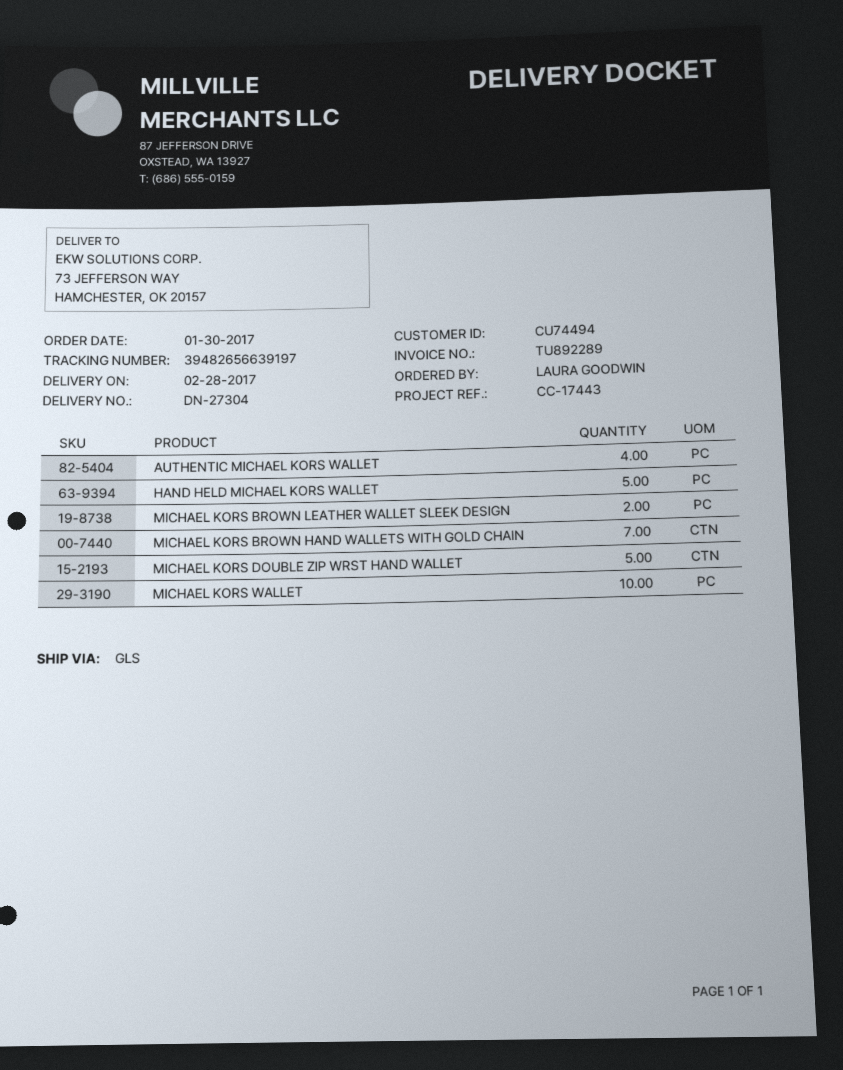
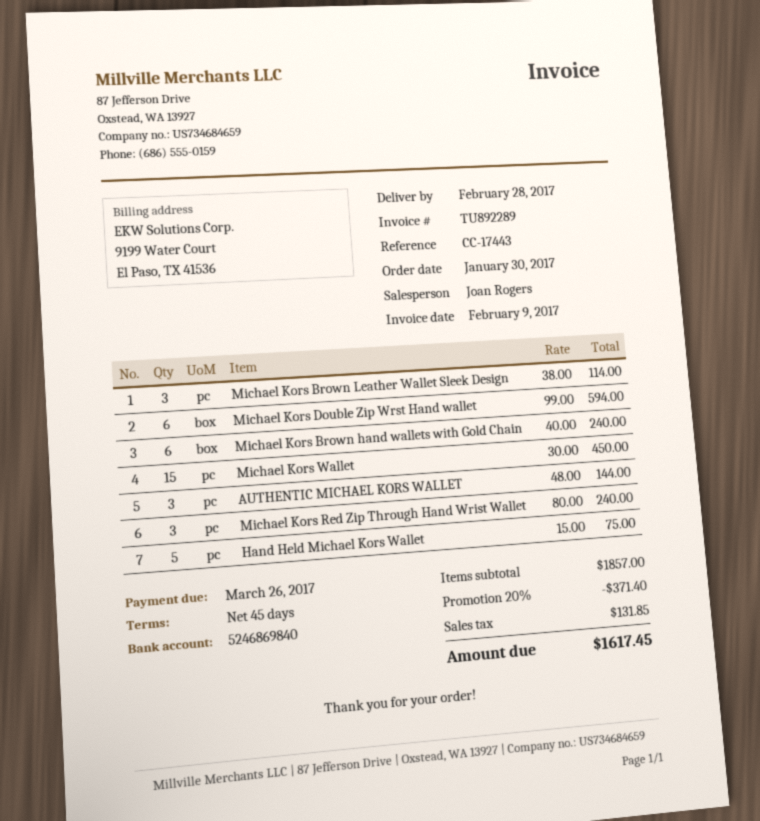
AUTHENTIC MICHAEL KORS WALLET: 4 -> 3
MICHAEL KORS BROWN LEATHER WALLET SLEEK DESIGN: 2 -> 3
MICHAEL KORS BROWN HAND WALLETS WITH GOLD CHAIN: 7 -> 6
MICHAEL KORS DOUBLE ZIP WRST HAND WALLET: 5 -> 6
MICHAEL KORS WALLET: 10 -> 15
Michael Kors Red Zip Through Hand Wrist Wallet: none -> 3

